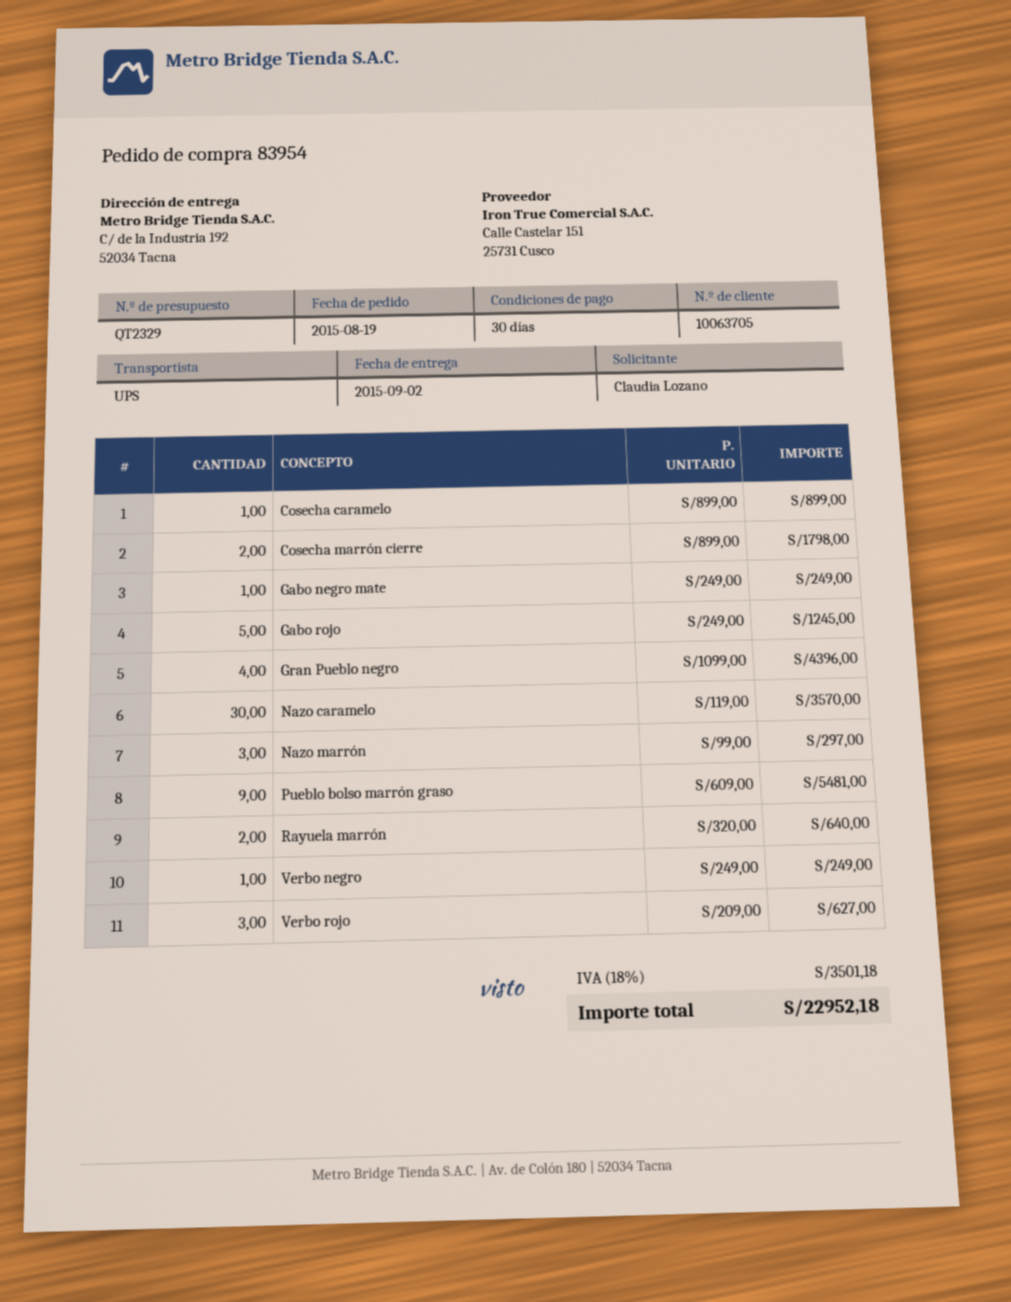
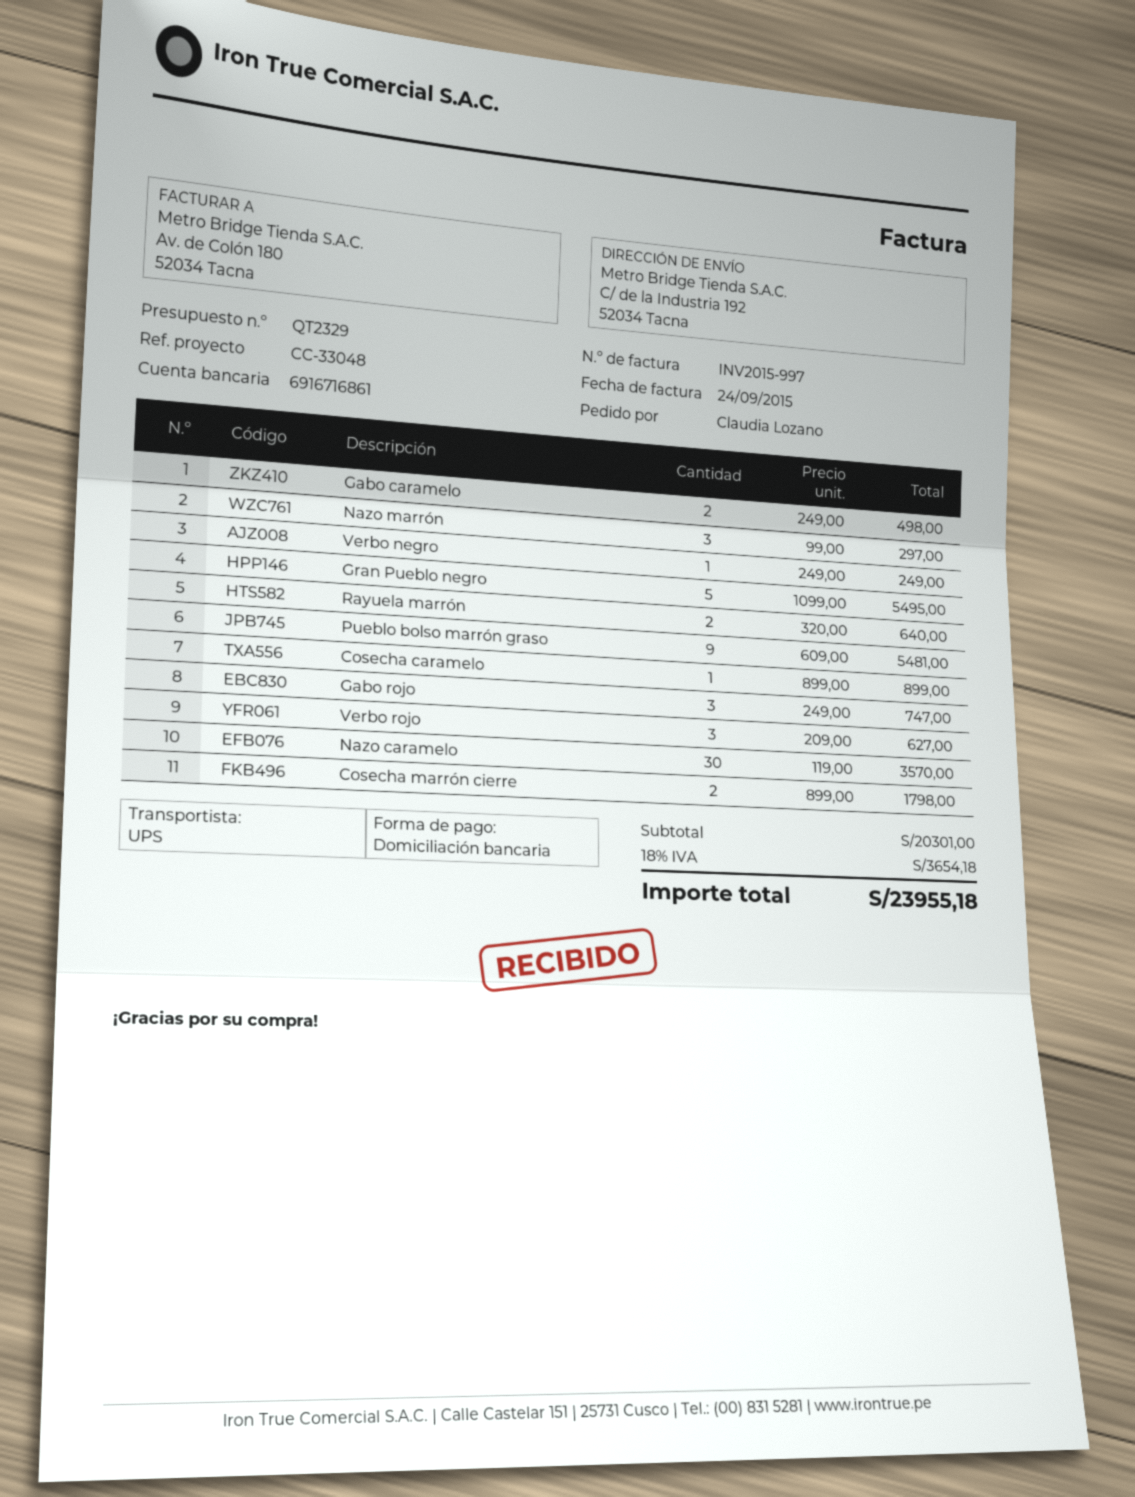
Gabo negro mate: 1 x 249.00 = 249.00 -> none
Gabo rojo: 5 x 249.00 = 1245.00 -> 3 x 249.00 = 747.00
Gran Pueblo negro: 4 x 1099.00 = 4396.00 -> 5 x 1099.00 = 5495.00
Gabo caramelo: none -> 2 x 249.00 = 498.00
tax: 18% = 3501.18 -> 18% = 3654.18
total: 22952.18 -> 23955.18

